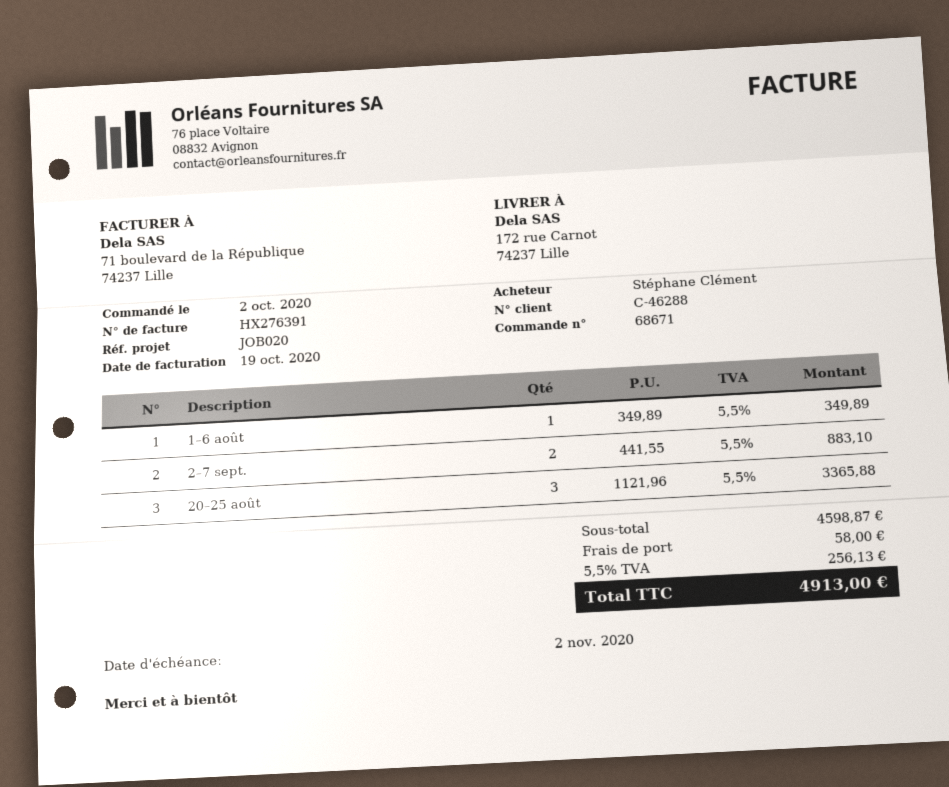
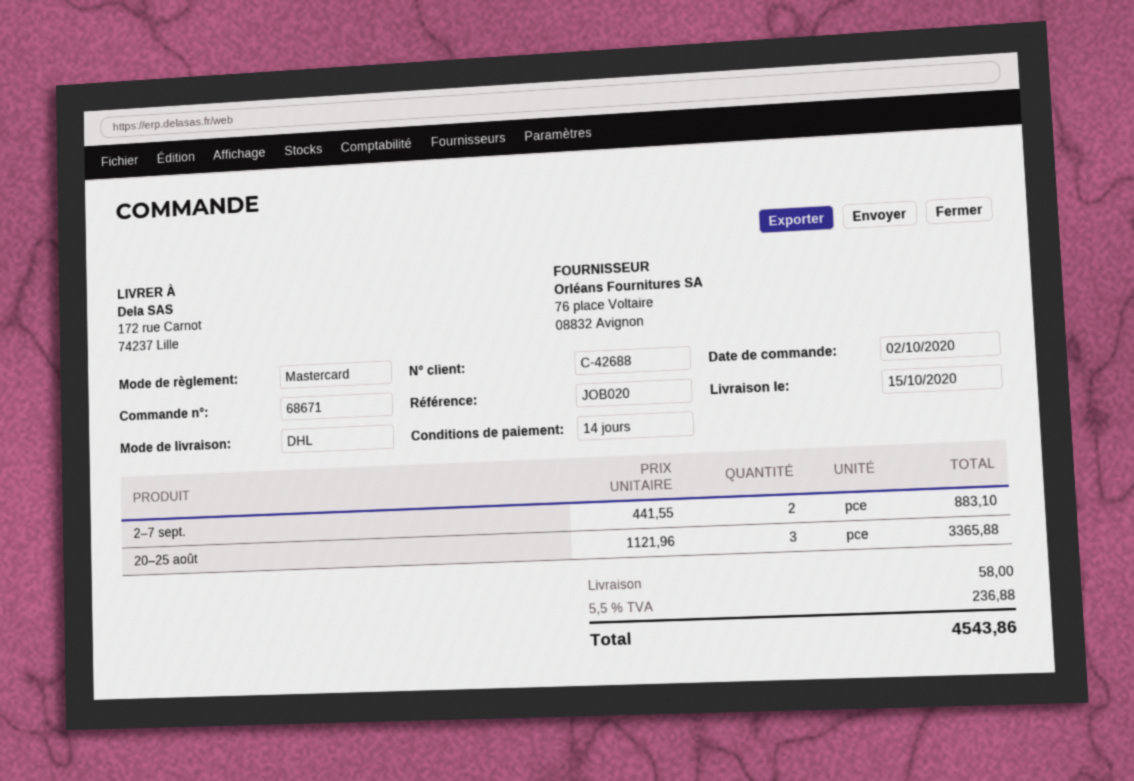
customer number: C-46288 -> C-42688
1–6 août: 1 x 349.89 = 349.89 -> none
tax: 5.5% = 256.13 -> 5.5% = 236.88
total: 4913.00 -> 4543.86

